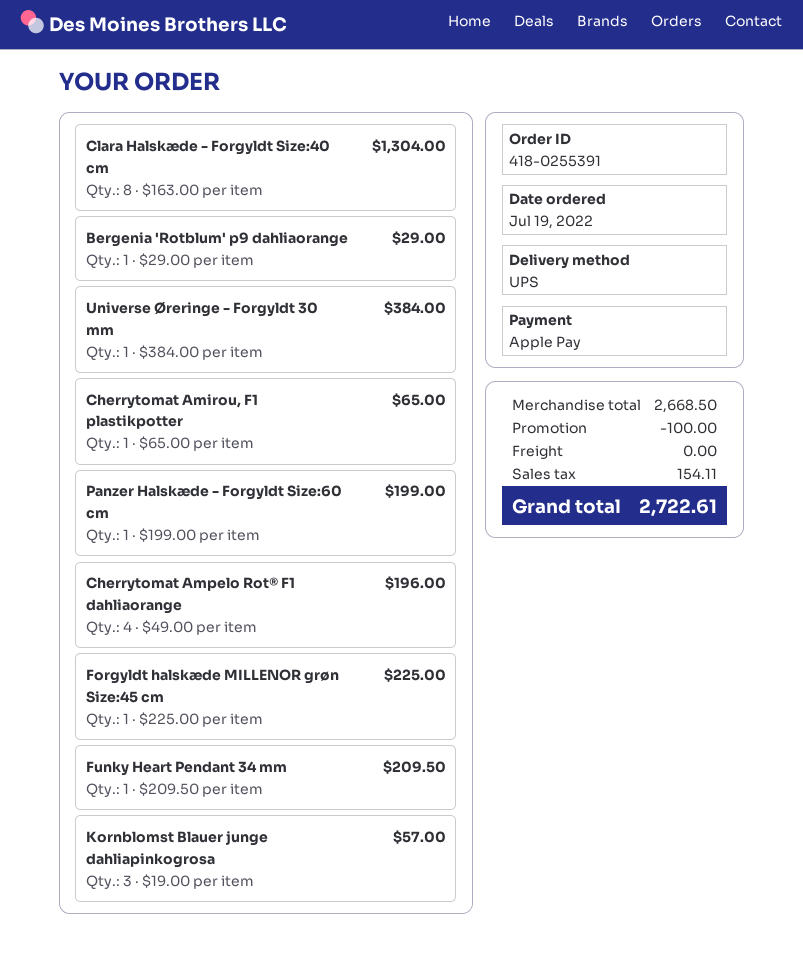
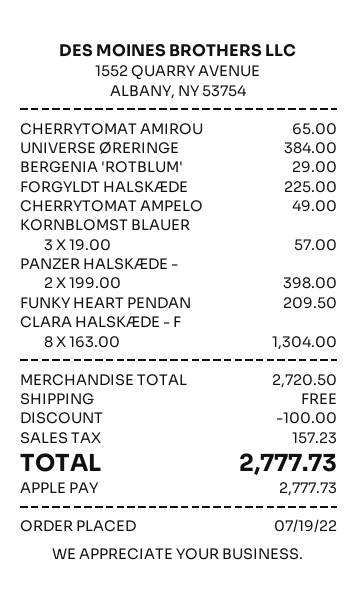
Panzer Halskæde - Forgyldt Size:60 cm: 1 x 199.00 = 199.00 -> 2 x 199.00 = 398.00
Cherrytomat Ampelo Rot® F1 dahliaorange: 4 x 49.00 = 196.00 -> 1 x 49.00 = 49.00
subtotal: 2668.50 -> 2720.50
tax: 154.11 -> 157.23
total: 2722.61 -> 2777.73

